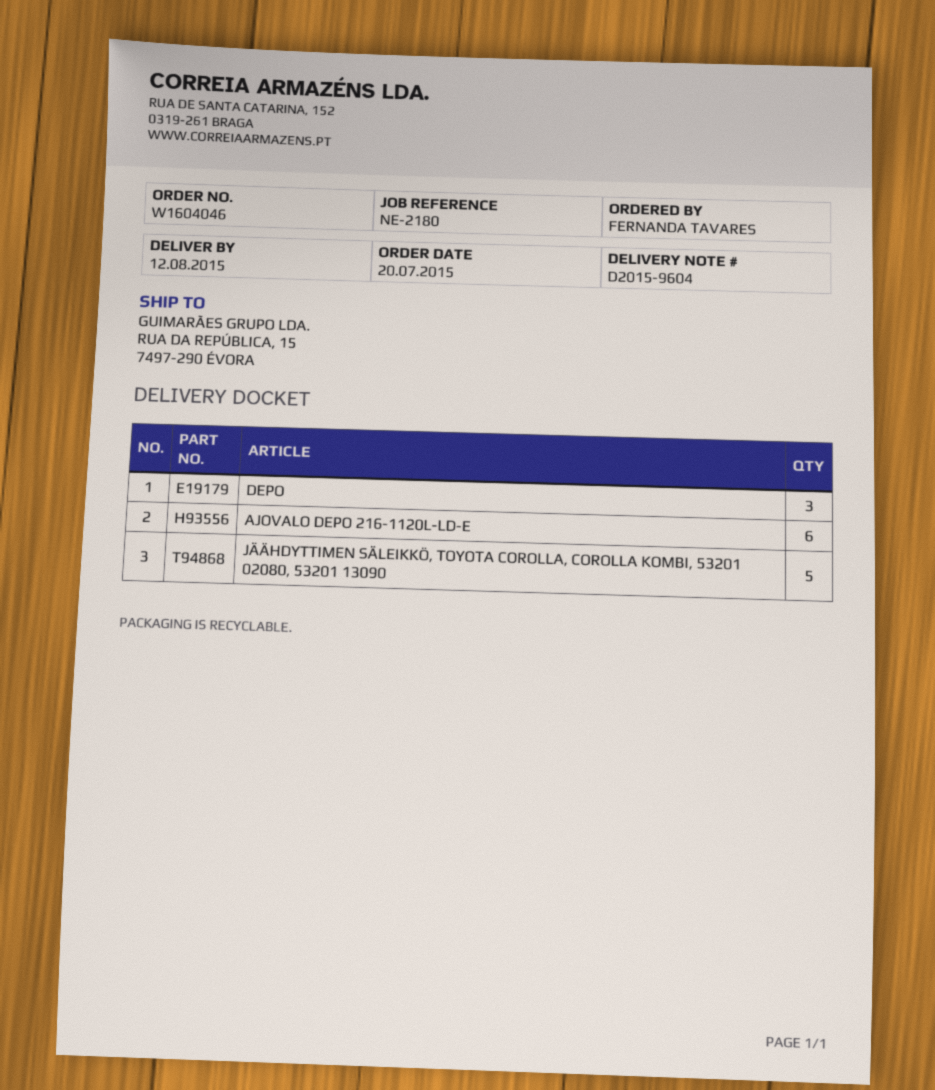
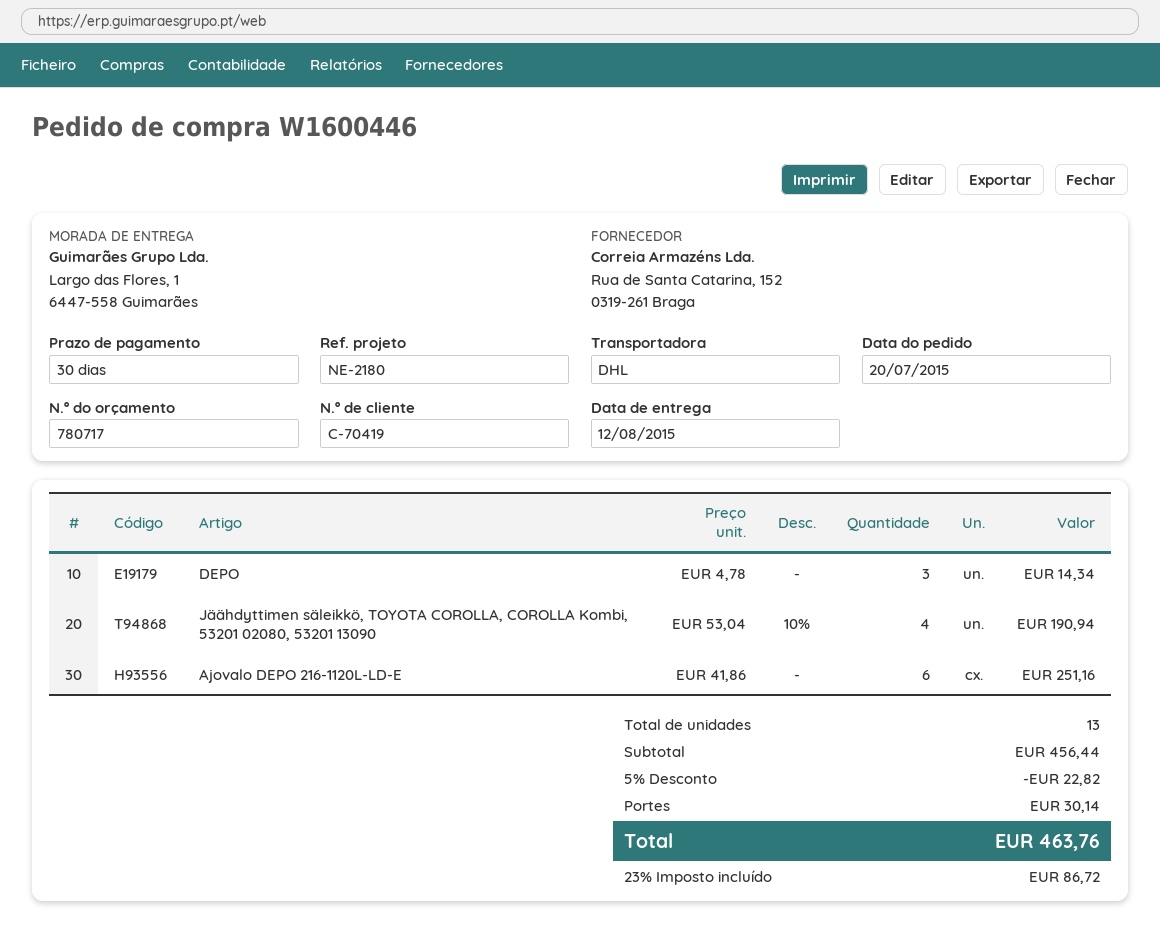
order number: W1604046 -> W1600446
ship to: RUA DA REPÚBLICA, 15, 7497-290 ÉVORA -> Largo das Flores, 1, 6447-558 Guimarães
JÄÄHDYTTIMEN SÄLEIKKÖ, TOYOTA COROLLA, COROLLA KOMBI, 53201 02080, 53201 13090: 5 -> 4

